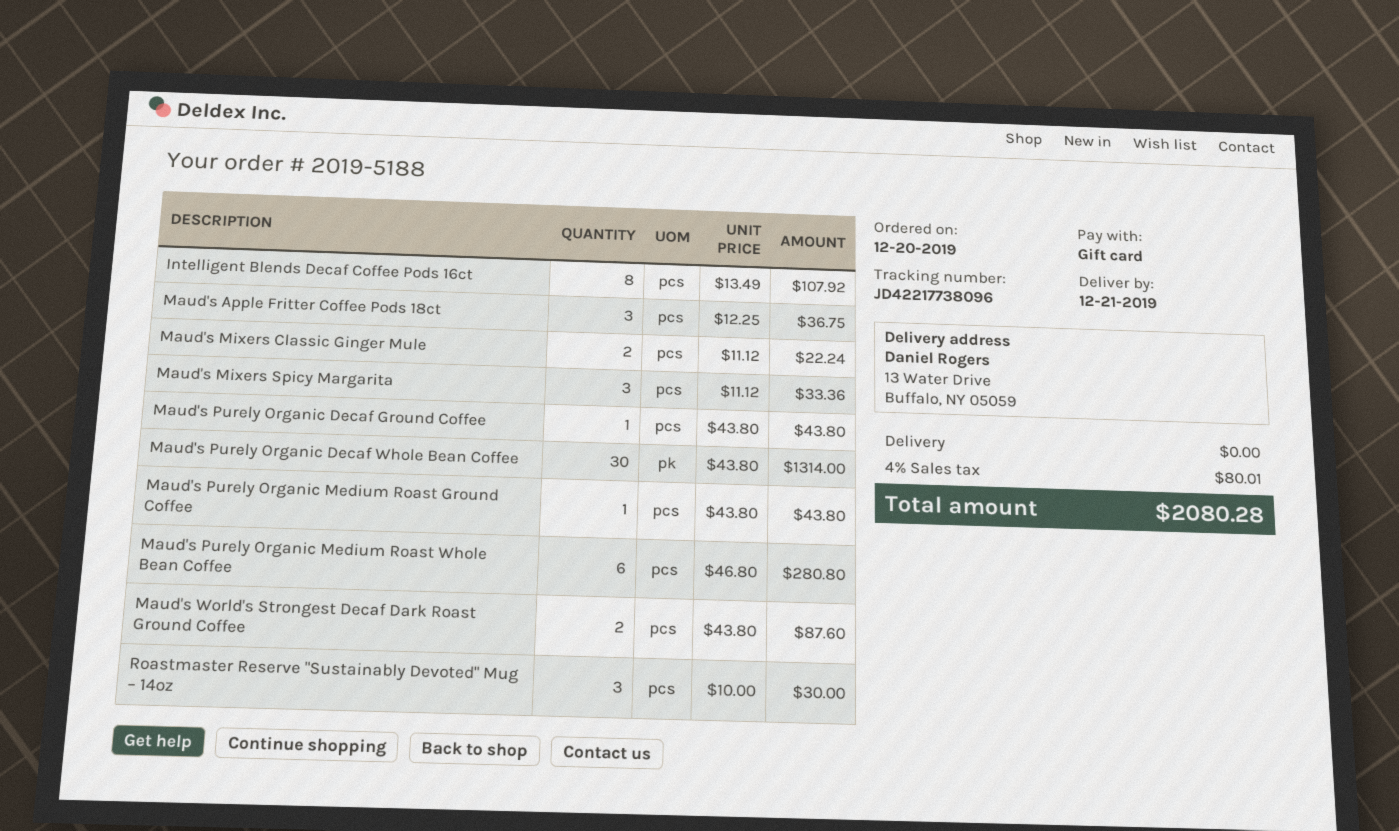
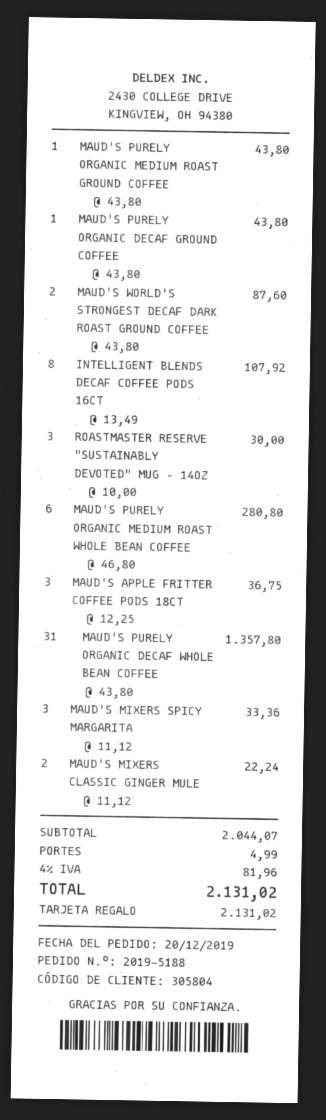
Maud's Purely Organic Decaf Whole Bean Coffee: 30 x 43.80 = 1314.00 -> 31 x 43.80 = 1357.80
shipping: 0.00 -> 4.99
tax: 4% = 80.01 -> 4% = 81.96
total: 2080.28 -> 2131.02

